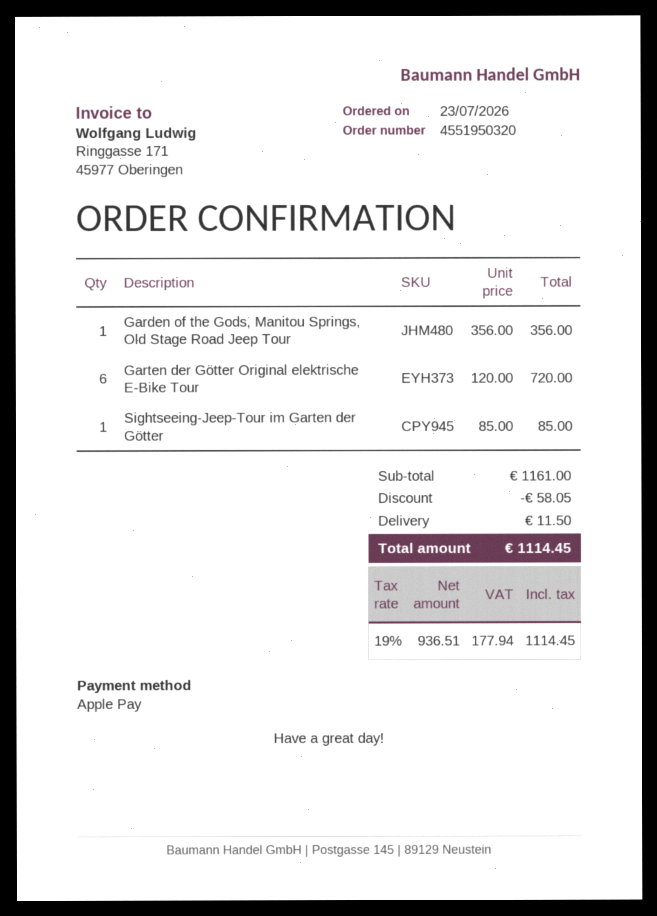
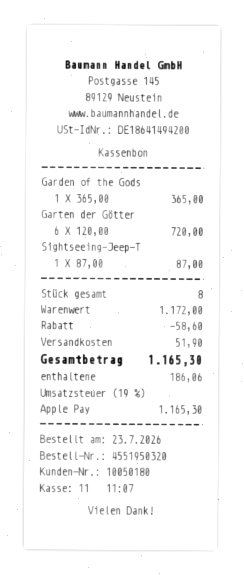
Garden of the Gods, Manitou Springs, Old Stage Road Jeep Tour: 1 x 356.00 = 356.00 -> 1 x 365.00 = 365.00
Sightseeing-Jeep-Tour im Garten der Götter: 1 x 85.00 = 85.00 -> 1 x 87.00 = 87.00
subtotal: 1161.00 -> 1172.00
discount: 58.05 -> 58.60
shipping: 11.50 -> 51.90
tax: 19% = 177.94 -> 19% = 186.06
total: 1114.45 -> 1165.30

